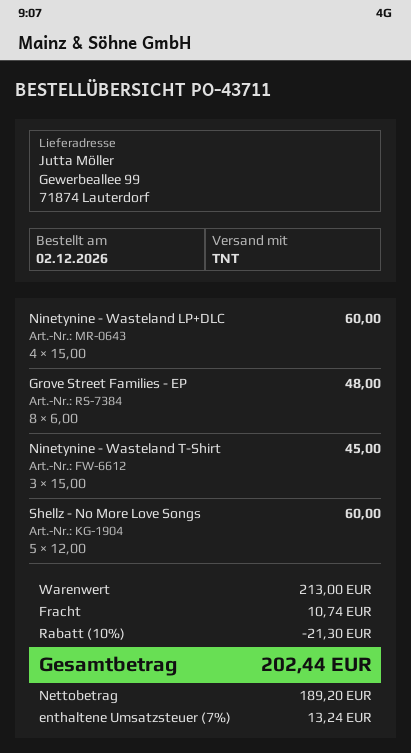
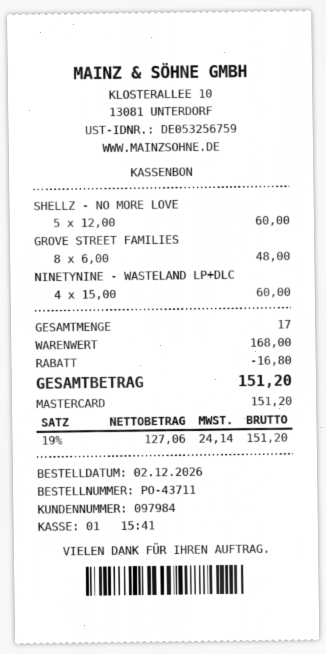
Ninetynine - Wasteland T-Shirt: 3 x 15.00 = 45.00 -> none
subtotal: 213.00 -> 168.00
discount: 21.30 -> 16.80
shipping: 10.74 -> none
net: 189.20 -> 127.06
tax: 7% = 13.24 -> 19% = 24.14
total: 202.44 -> 151.20

